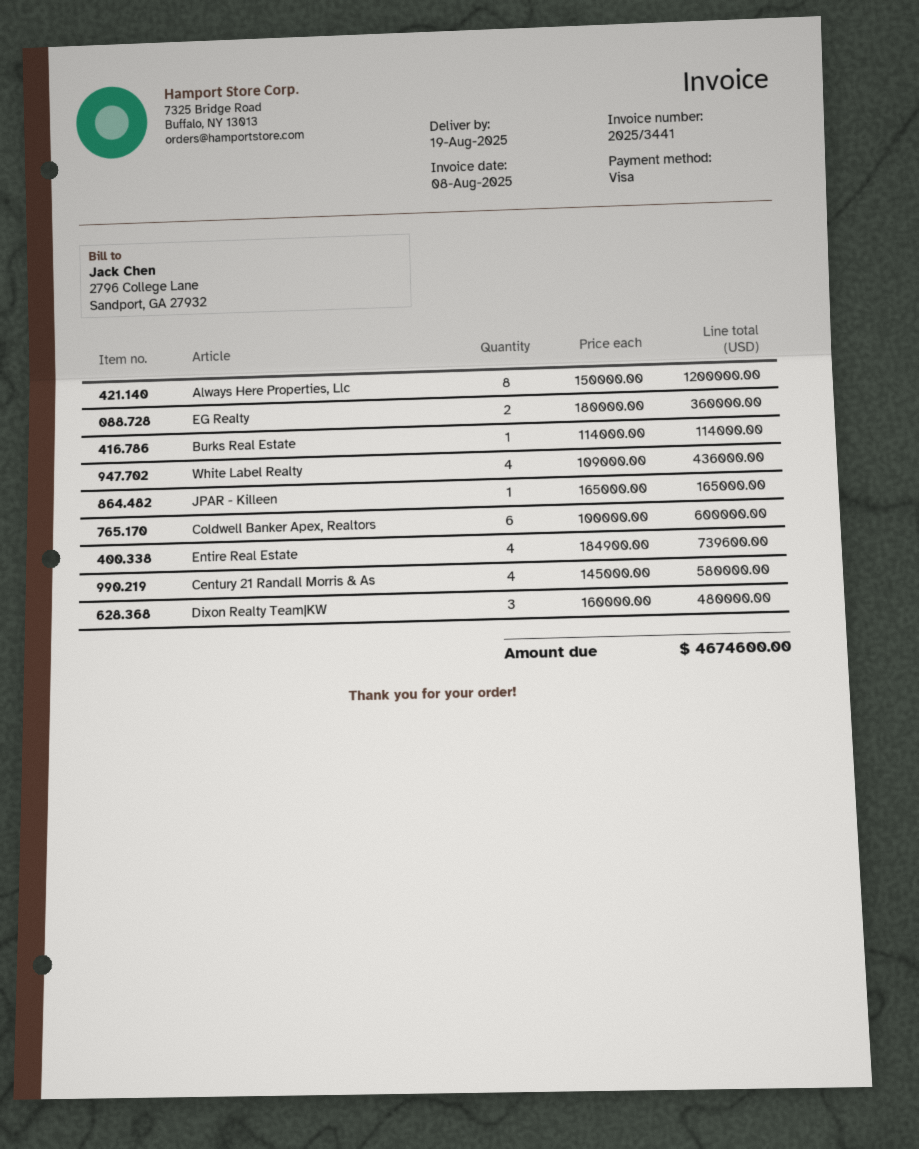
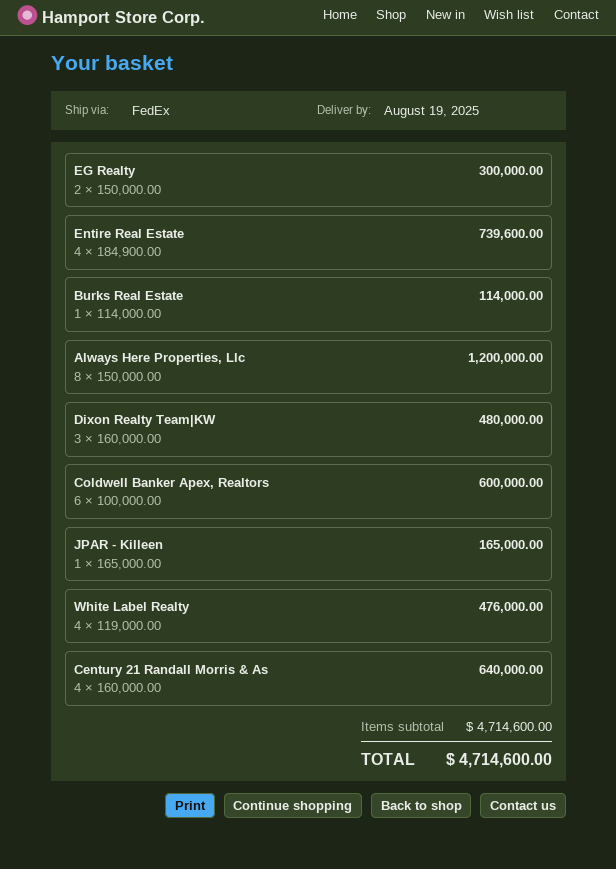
EG Realty: 2 x 180000.00 = 360000.00 -> 2 x 150000.00 = 300000.00
White Label Realty: 4 x 109000.00 = 436000.00 -> 4 x 119000.00 = 476000.00
Century 21 Randall Morris & As: 4 x 145000.00 = 580000.00 -> 4 x 160000.00 = 640000.00
total: 4674600.00 -> 4714600.00

